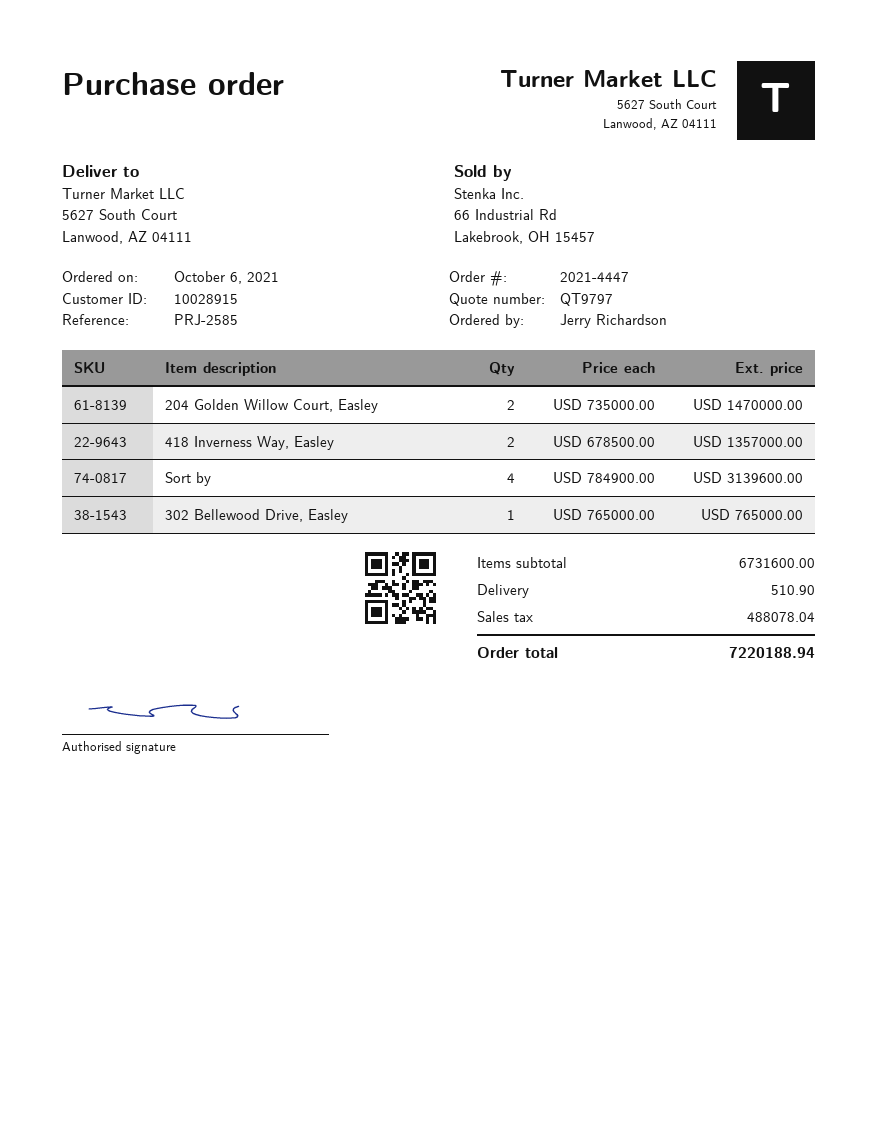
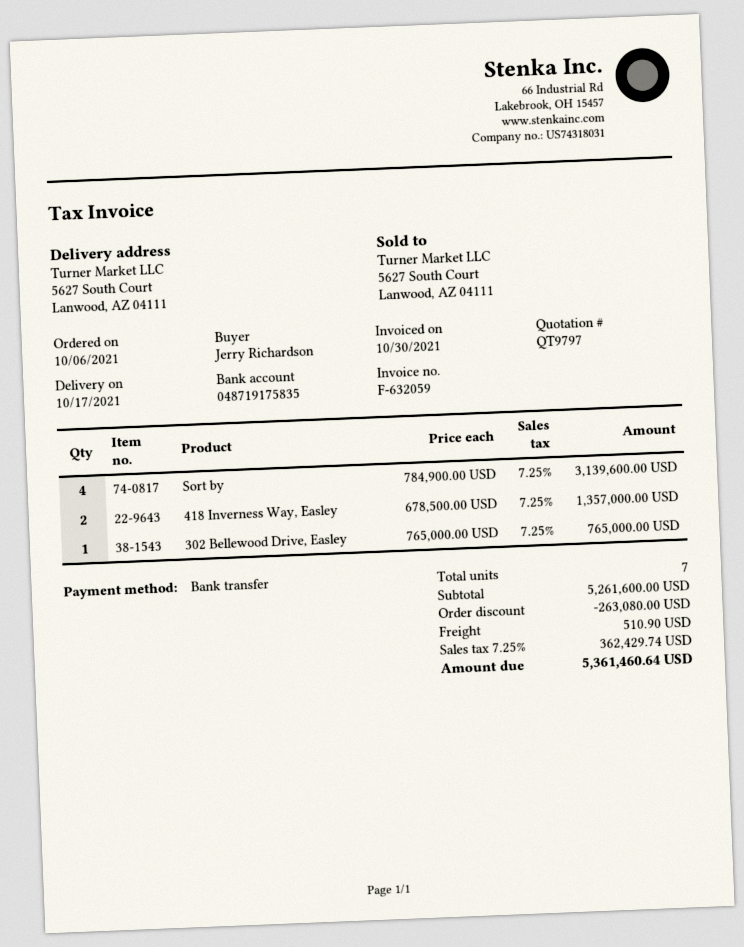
204 Golden Willow Court, Easley: 2 x 735000.00 = 1470000.00 -> none
subtotal: 6731600.00 -> 5261600.00
discount: none -> 263080.00
tax: 488078.04 -> 362429.74
total: 7220188.94 -> 5361460.64

